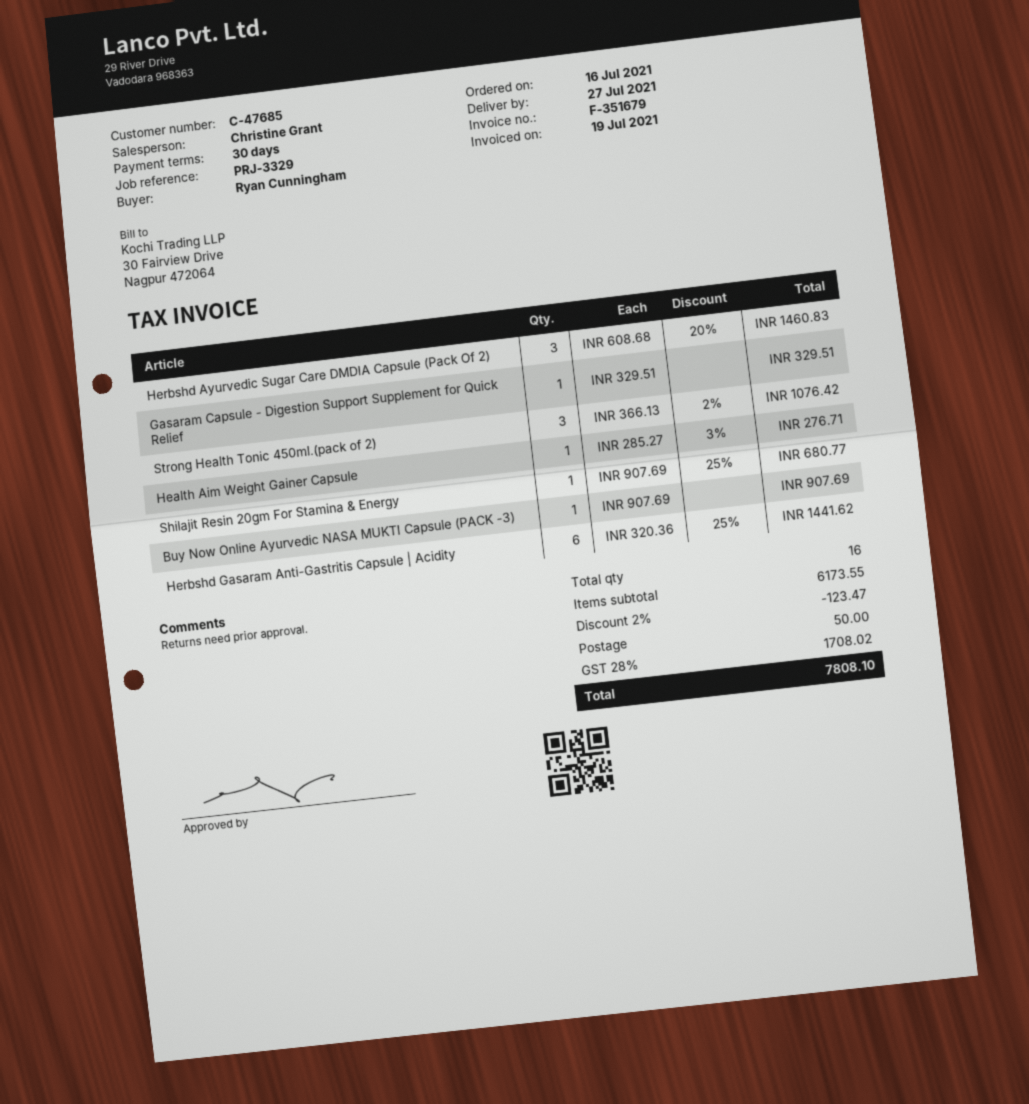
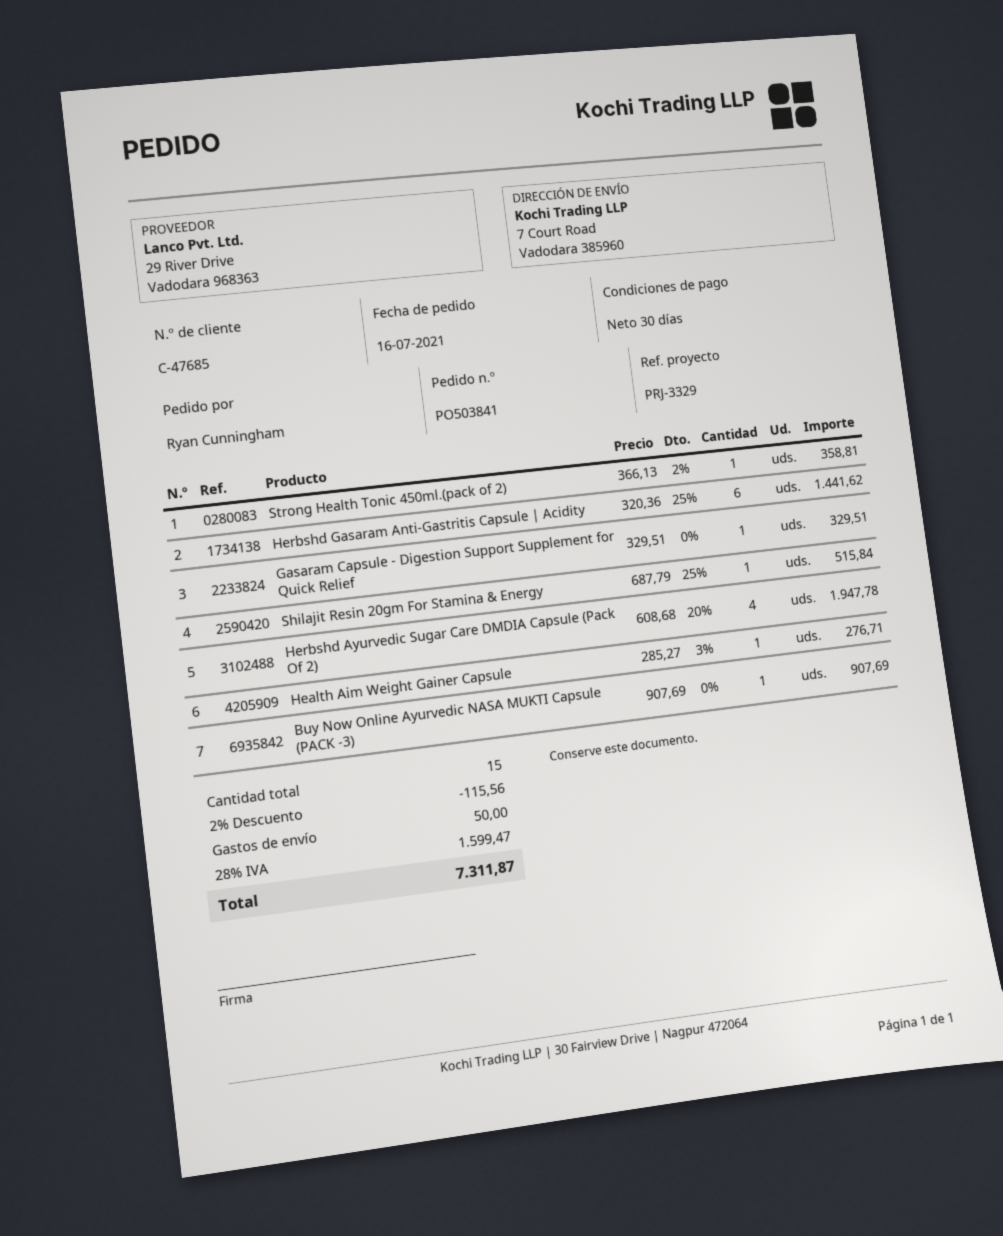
Herbshd Ayurvedic Sugar Care DMDIA Capsule (Pack Of 2): 3 x 608.68 - 20% = 1460.83 -> 4 x 608.68 - 20% = 1947.78
Strong Health Tonic 450ml.(pack of 2): 3 x 366.13 - 2% = 1076.42 -> 1 x 366.13 - 2% = 358.81
Shilajit Resin 20gm For Stamina & Energy: 1 x 907.69 - 25% = 680.77 -> 1 x 687.79 - 25% = 515.84
total quantity: 16 -> 15
discount: 2% = 123.47 -> 2% = 115.56
tax: 28% = 1708.02 -> 28% = 1599.47
total: 7808.10 -> 7311.87

